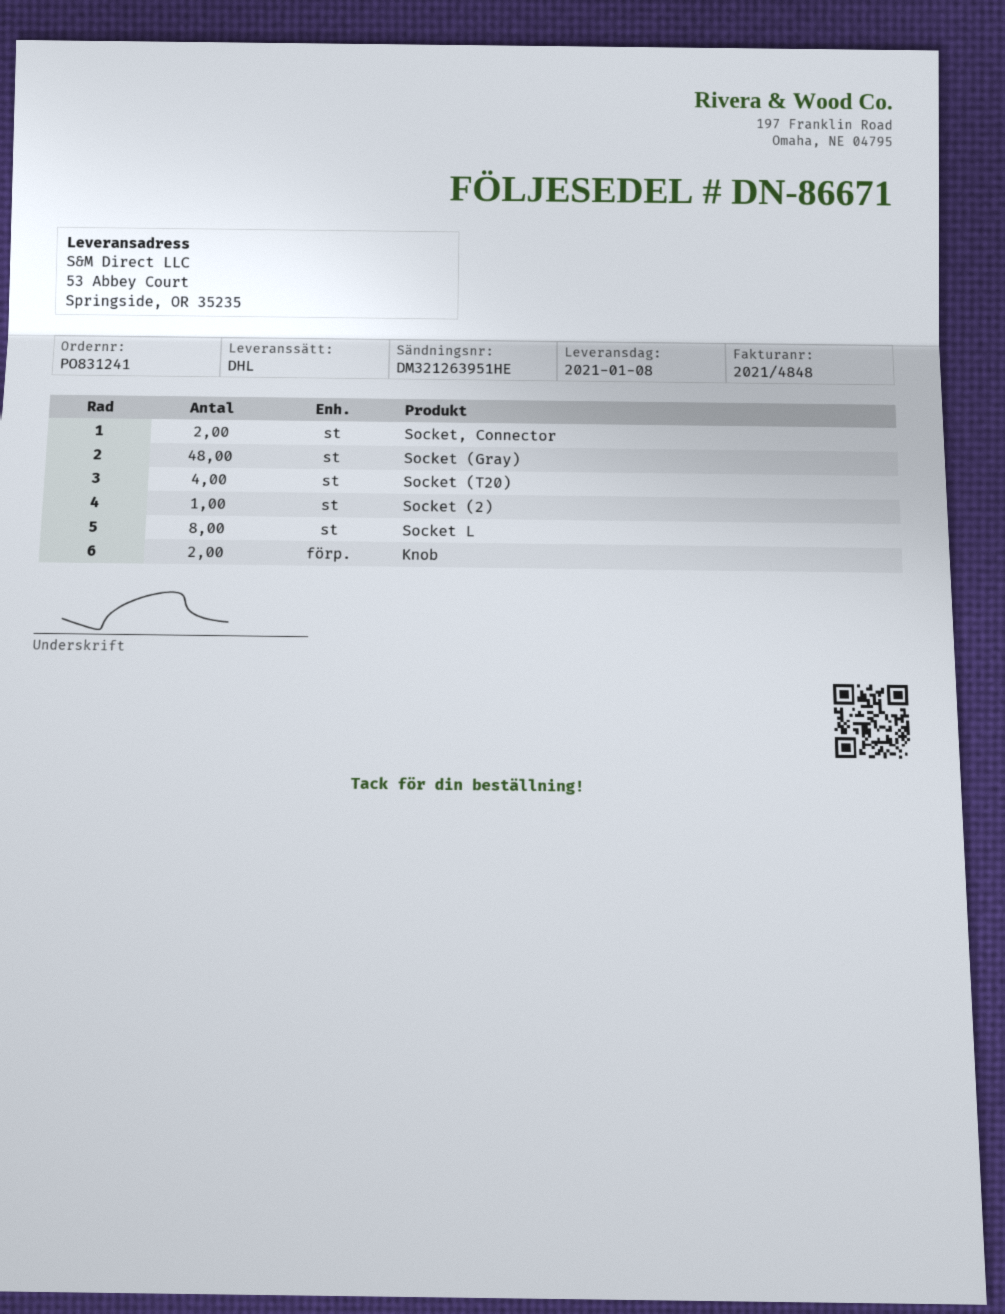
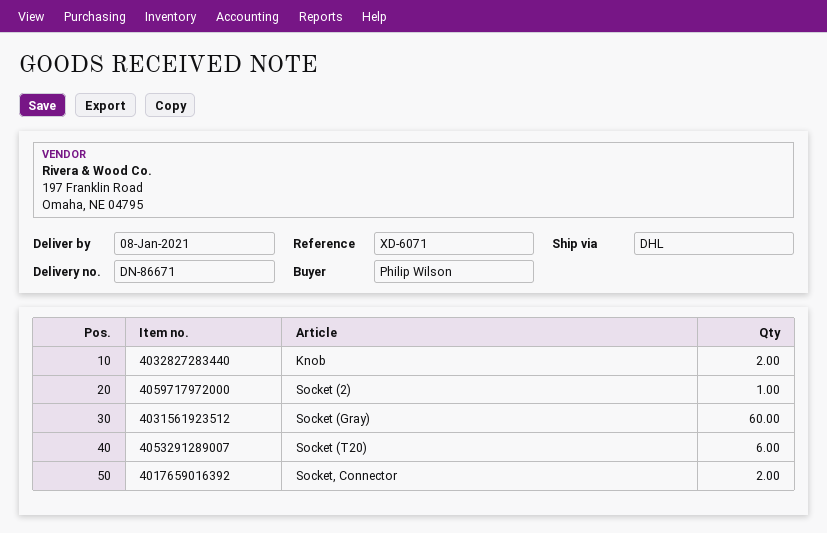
Socket (Gray): 48 -> 60
Socket (T20): 4 -> 6
Socket L: 8 -> none

